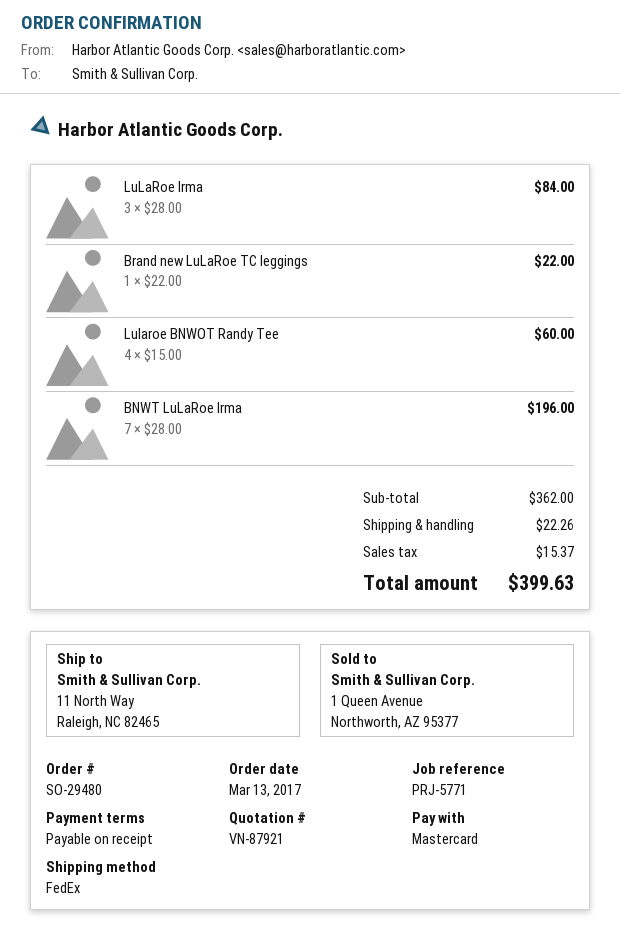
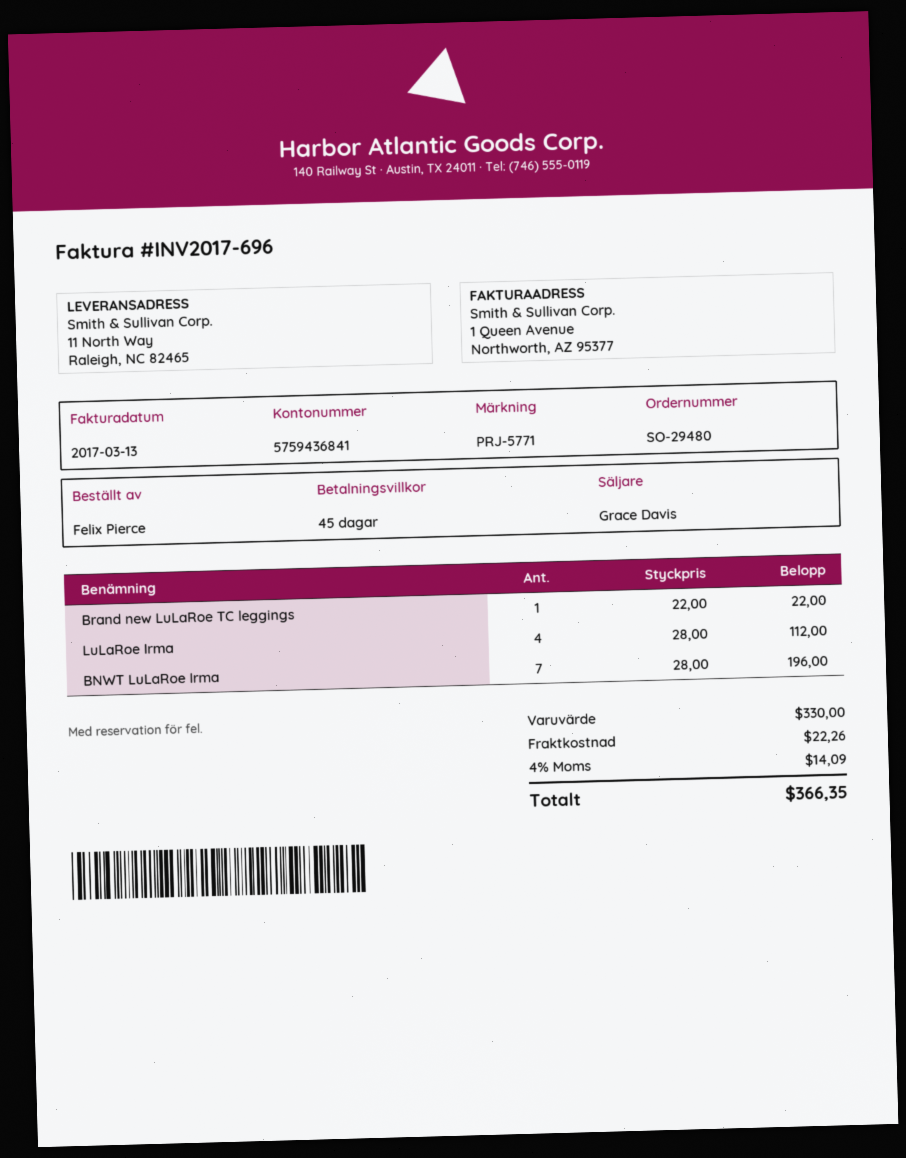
payment terms: on receipt -> 45 days
LuLaRoe Irma: 3 x 28.00 = 84.00 -> 4 x 28.00 = 112.00
Lularoe BNWOT Randy Tee: 4 x 15.00 = 60.00 -> none
subtotal: 362.00 -> 330.00
tax: 15.37 -> 14.09
total: 399.63 -> 366.35

